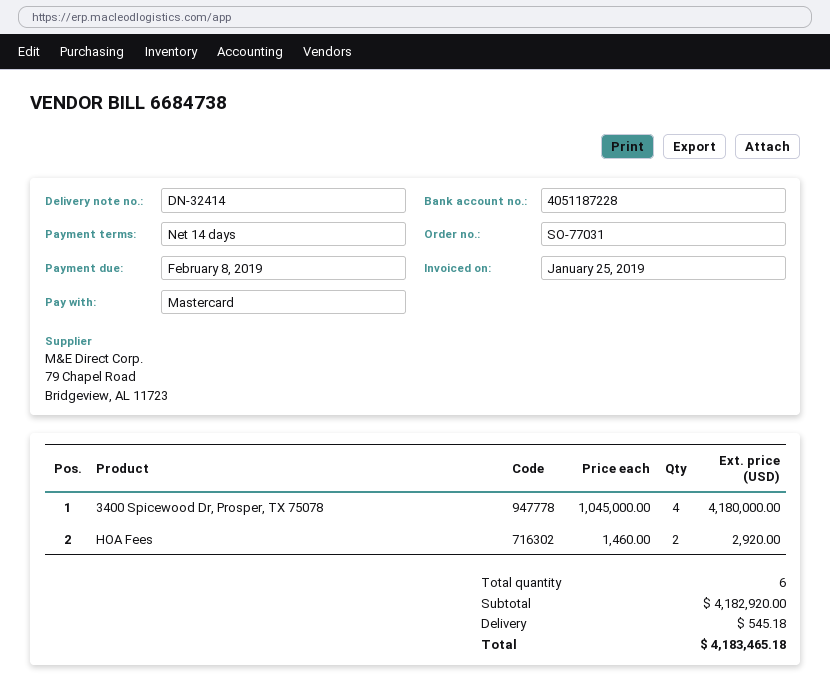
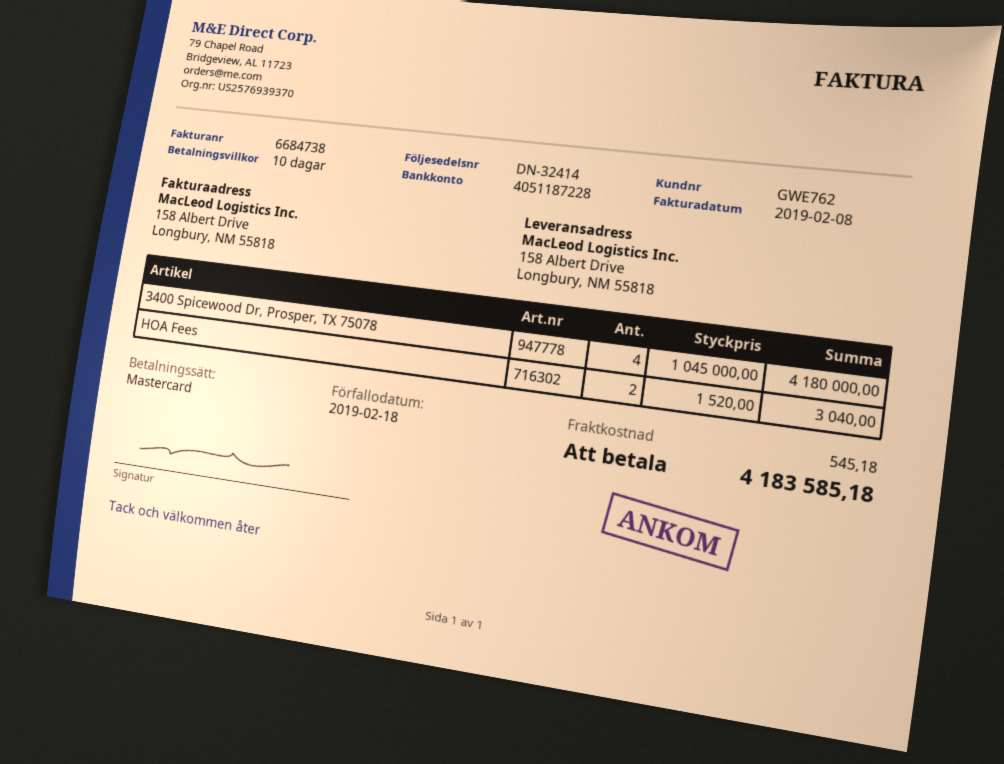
invoice date: 2019-01-25 -> 2019-02-08
payment terms: 14 days -> 10 days
due date: 2019-02-08 -> 2019-02-18
HOA Fees: 2 x 1460.00 = 2920.00 -> 2 x 1520.00 = 3040.00
total: 4183465.18 -> 4183585.18

